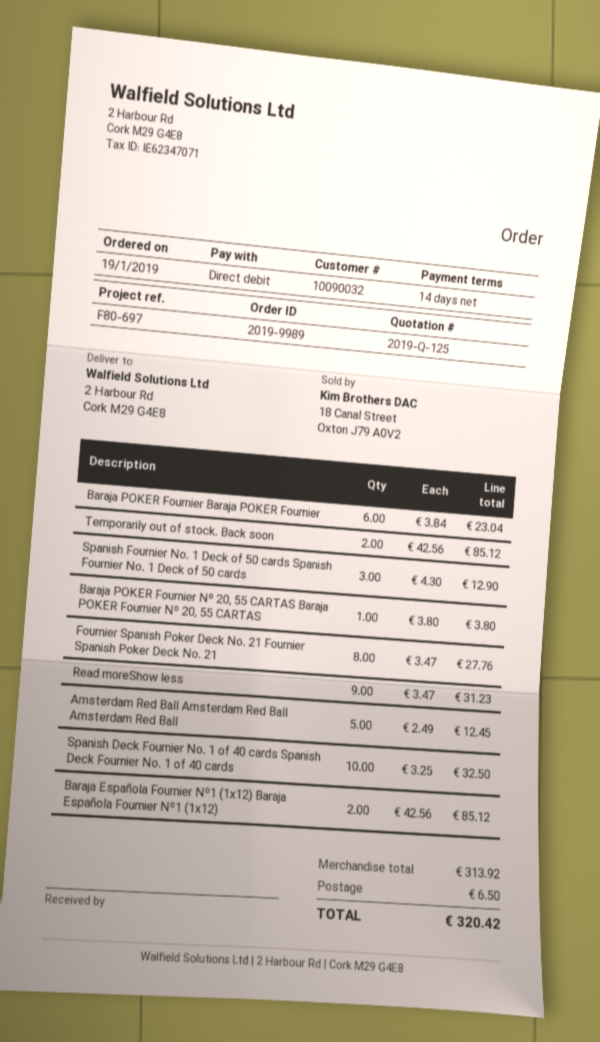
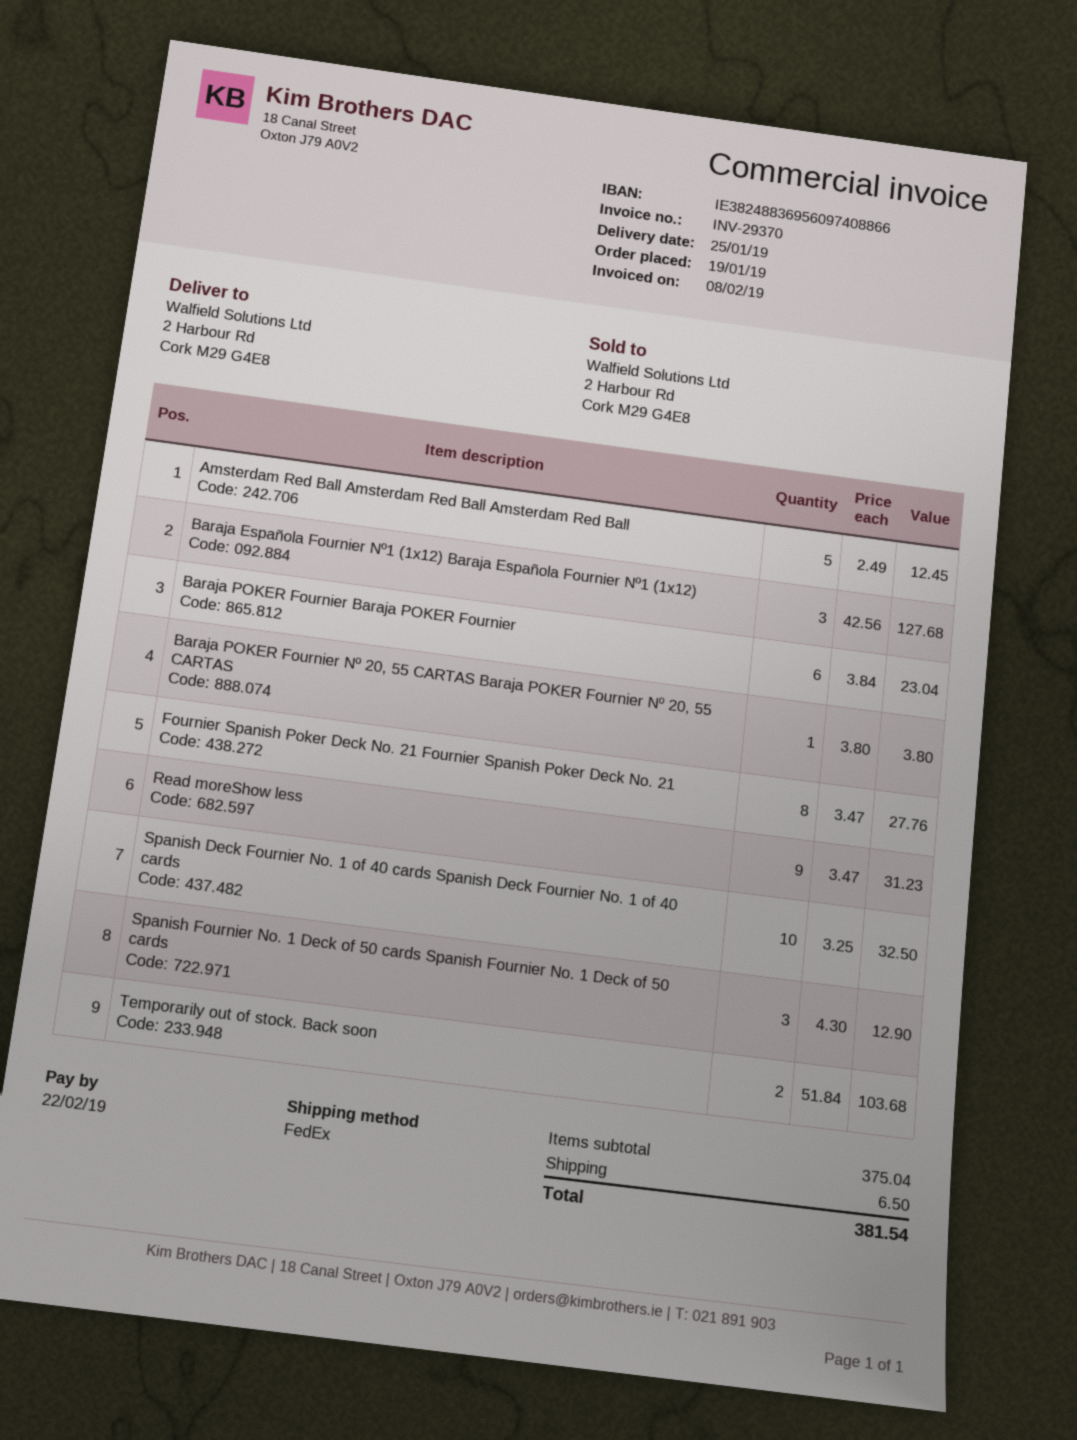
Temporarily out of stock. Back soon: 2 x 42.56 = 85.12 -> 2 x 51.84 = 103.68
Baraja Española Fournier Nº1 (1x12) Baraja Española Fournier Nº1 (1x12): 2 x 42.56 = 85.12 -> 3 x 42.56 = 127.68
subtotal: 313.92 -> 375.04
total: 320.42 -> 381.54

